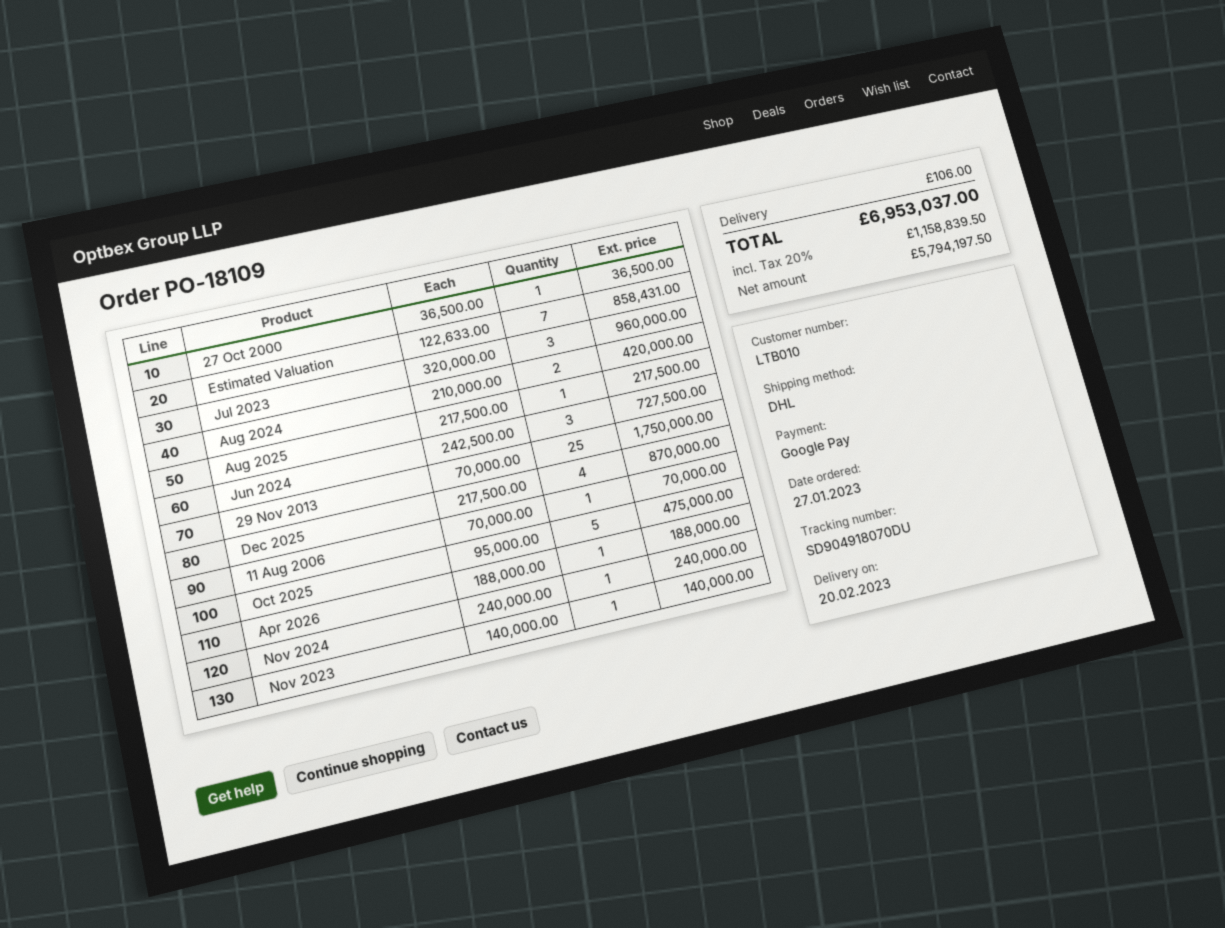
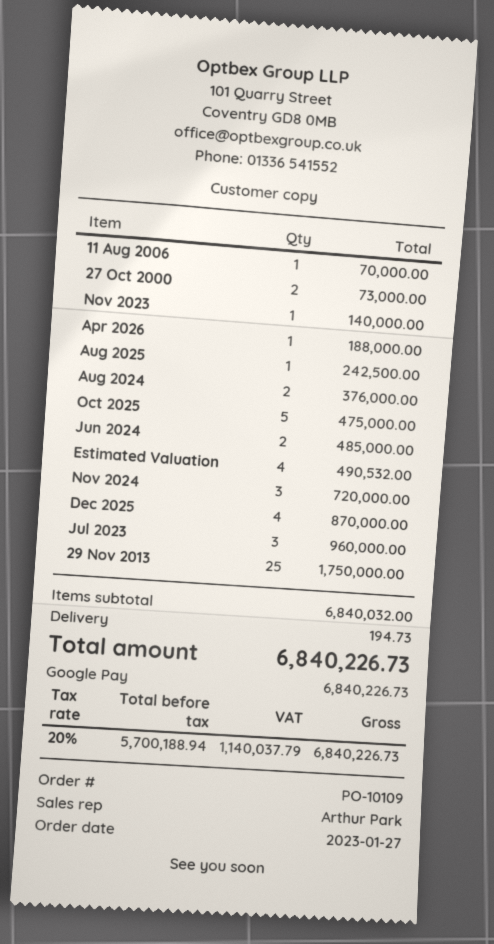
order number: PO-18109 -> PO-10109
27 Oct 2000: 1 for 36500.00 -> 2 for 73000.00
Estimated Valuation: 7 for 858431.00 -> 4 for 490532.00
Aug 2024: 2 for 420000.00 -> 2 for 376000.00
Aug 2025: 1 for 217500.00 -> 1 for 242500.00
Jun 2024: 3 for 727500.00 -> 2 for 485000.00
Nov 2024: 1 for 240000.00 -> 3 for 720000.00
shipping: 106.00 -> 194.73
net: 5794197.50 -> 5700188.94
tax: 20% = 1158839.50 -> 20% = 1140037.79
total: 6953037.00 -> 6840226.73

